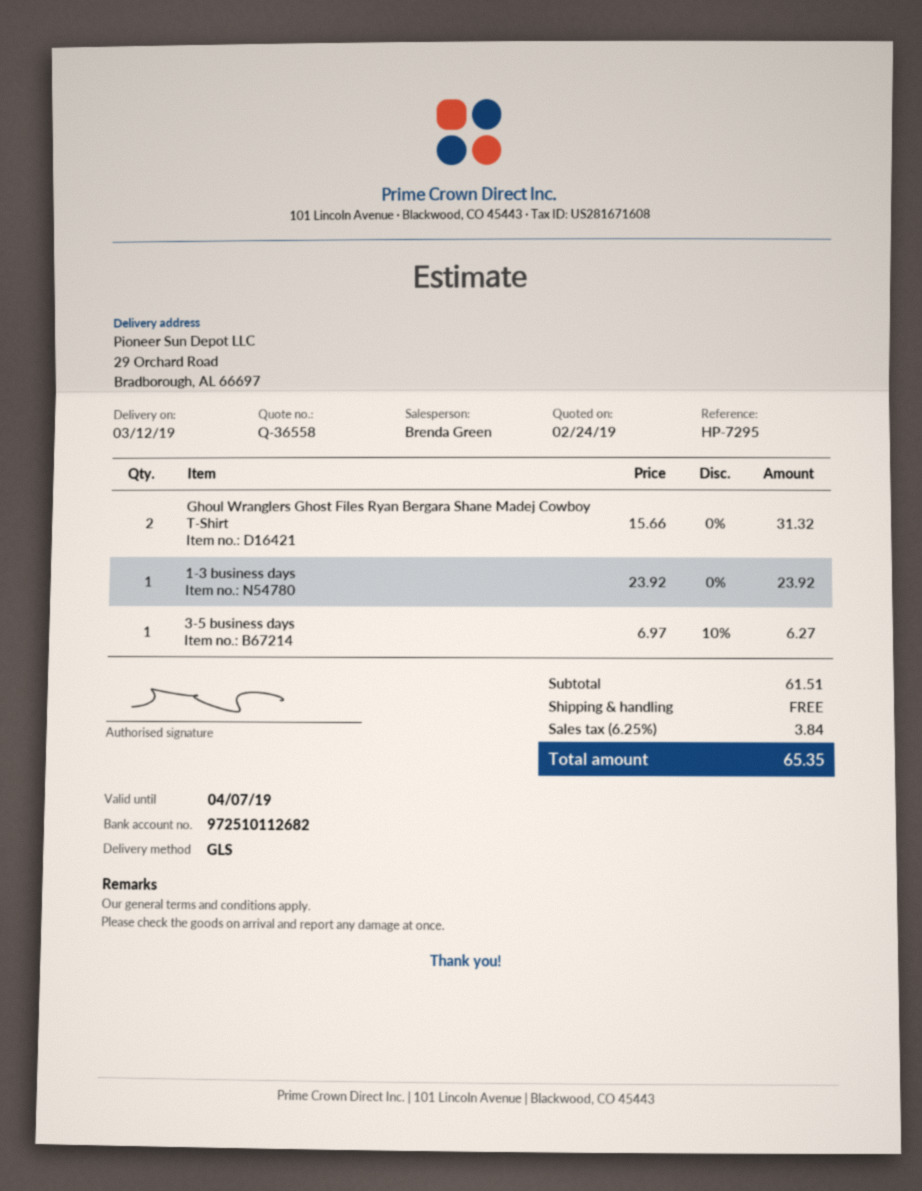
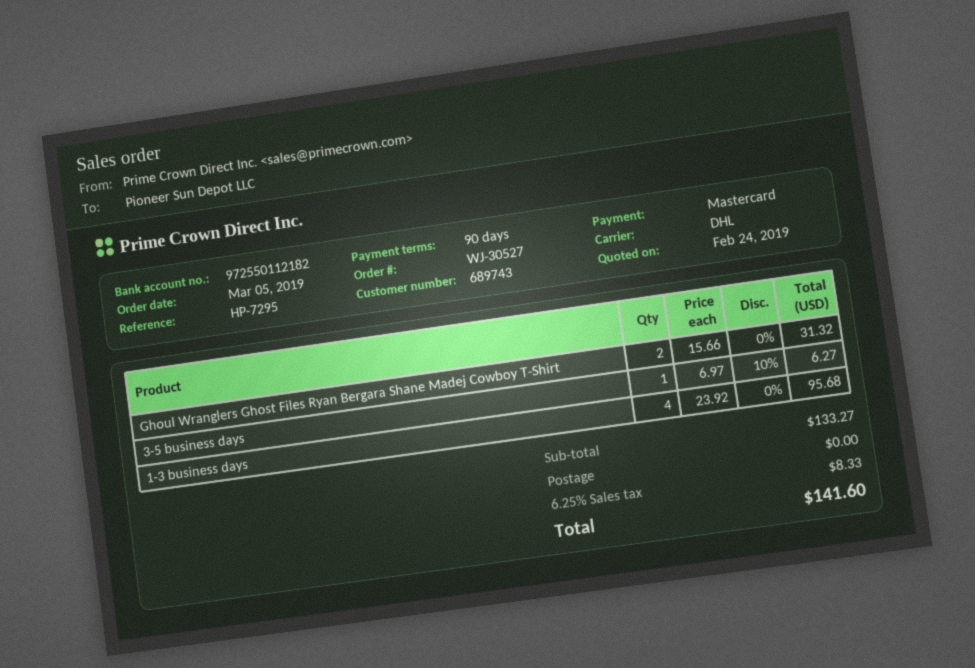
bank account: 972510112682 -> 972550112182
shipping method: GLS -> DHL
1-3 business days: 1 x 23.92 = 23.92 -> 4 x 23.92 = 95.68
subtotal: 61.51 -> 133.27
tax: 6.25% = 3.84 -> 6.25% = 8.33
total: 65.35 -> 141.60

